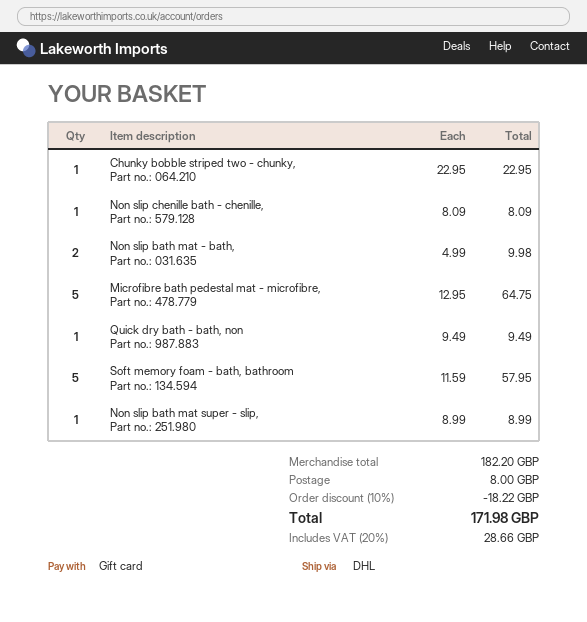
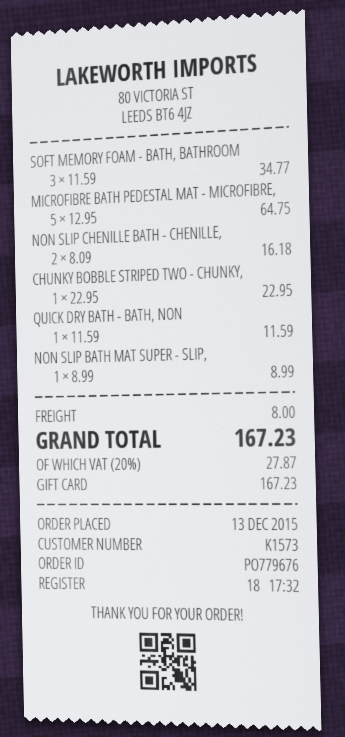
Non slip chenille bath - chenille,: 1 x 8.09 = 8.09 -> 2 x 8.09 = 16.18
Non slip bath mat - bath,: 2 x 4.99 = 9.98 -> none
Quick dry bath - bath, non: 1 x 9.49 = 9.49 -> 1 x 11.59 = 11.59
Soft memory foam - bath, bathroom: 5 x 11.59 = 57.95 -> 3 x 11.59 = 34.77
discount: 10% = 18.22 -> none
tax: 20% = 28.66 -> 20% = 27.87
total: 171.98 -> 167.23

